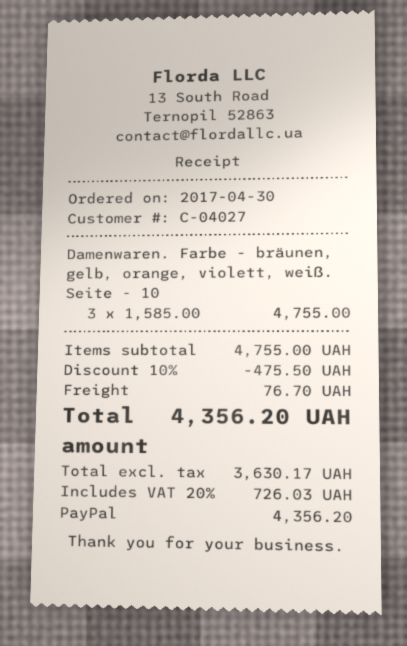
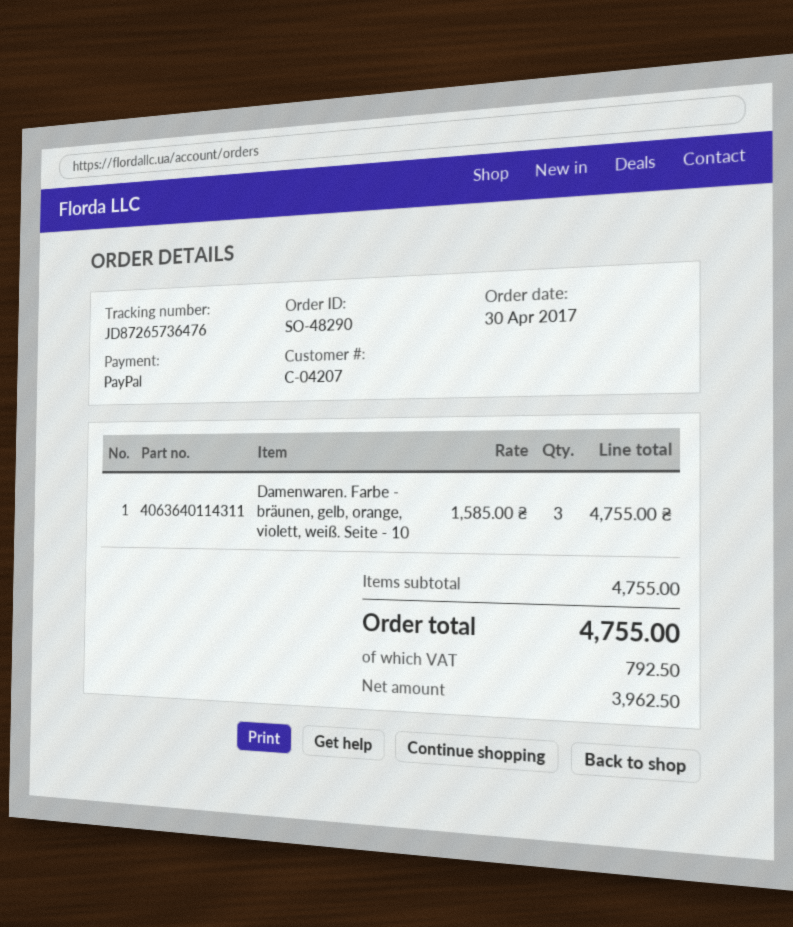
customer number: C-04027 -> C-04207
discount: 10% = 475.50 -> none
shipping: 76.70 -> none
net: 3630.17 -> 3962.50
tax: 726.03 -> 792.50
total: 4356.20 -> 4755.00

